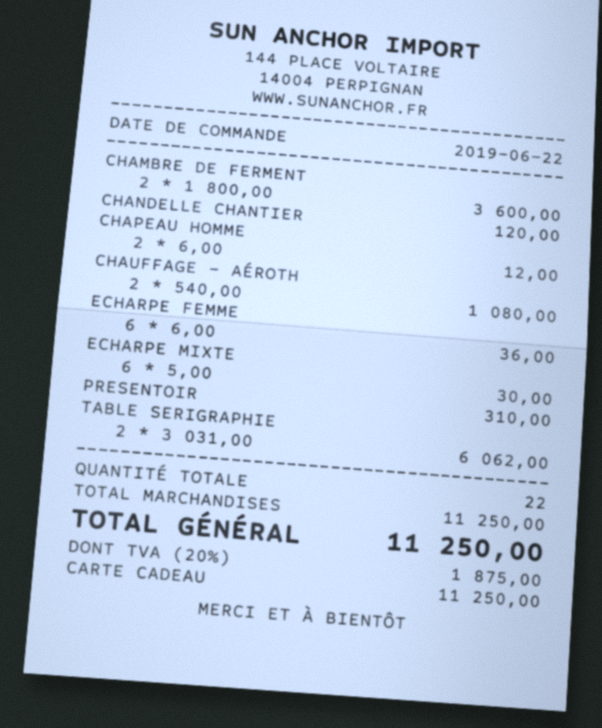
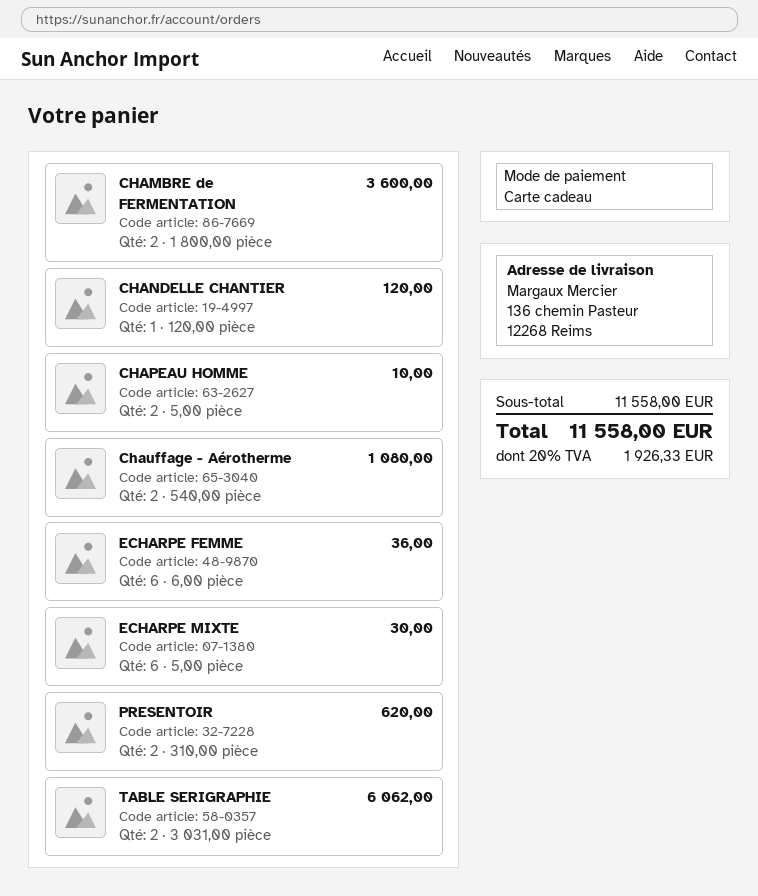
CHAPEAU HOMME: 2 x 6.00 = 12.00 -> 2 x 5.00 = 10.00
PRESENTOIR: 1 x 310.00 = 310.00 -> 2 x 310.00 = 620.00
subtotal: 11250.00 -> 11558.00
tax: 20% = 1875.00 -> 20% = 1926.33
total: 11250.00 -> 11558.00

